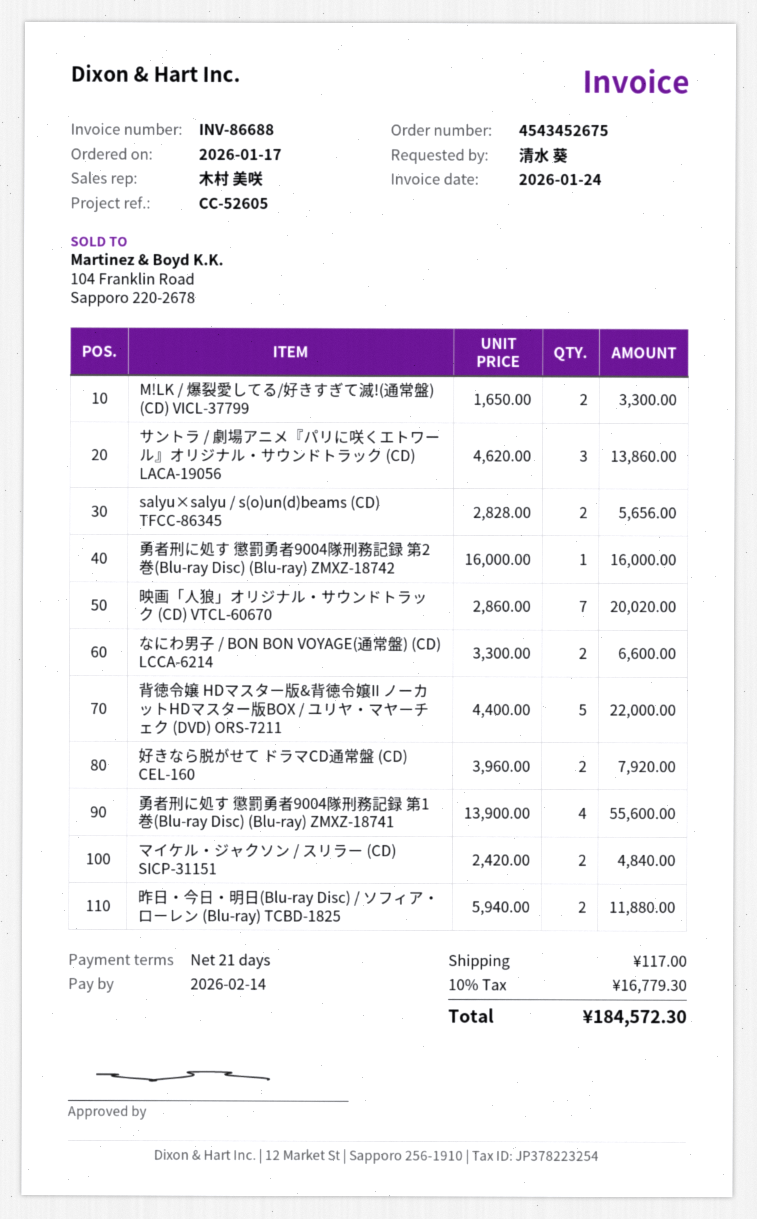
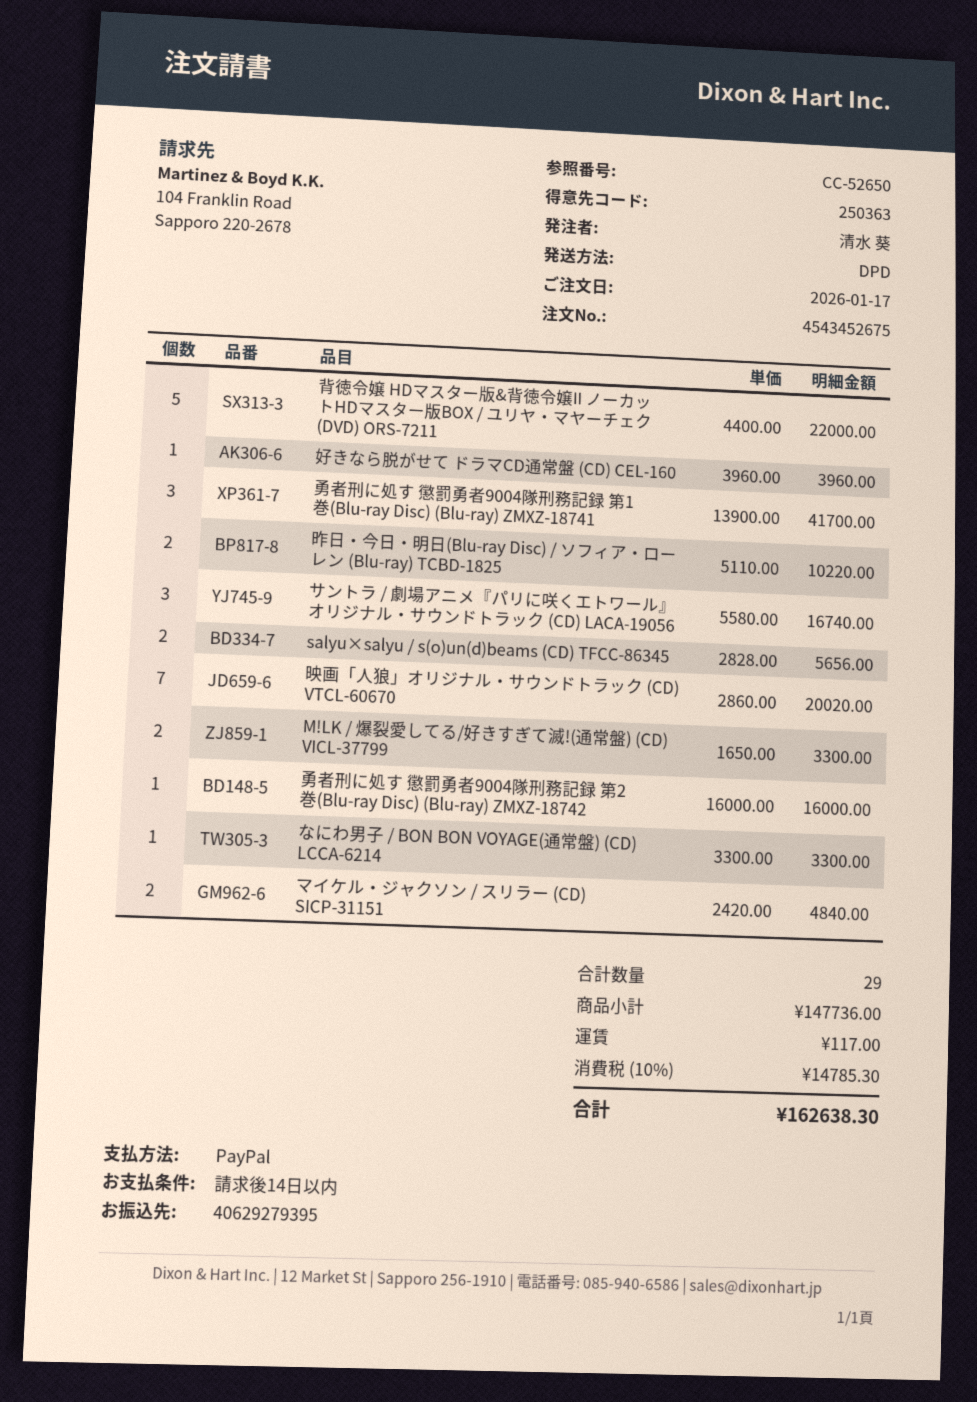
payment terms: 21 days -> 14 days
reference: CC-52605 -> CC-52650
サントラ / 劇場アニメ『パリに咲くエトワール』オリジナル・サウンドトラック (CD) LACA-19056: 3 x 4620.00 = 13860.00 -> 3 x 5580.00 = 16740.00
なにわ男子 / BON BON VOYAGE(通常盤) (CD) LCCA-6214: 2 x 3300.00 = 6600.00 -> 1 x 3300.00 = 3300.00
好きなら脱がせて ドラマCD通常盤 (CD) CEL-160: 2 x 3960.00 = 7920.00 -> 1 x 3960.00 = 3960.00
勇者刑に処す 懲罰勇者9004隊刑務記録 第1巻(Blu-ray Disc) (Blu-ray) ZMXZ-18741: 4 x 13900.00 = 55600.00 -> 3 x 13900.00 = 41700.00
昨日・今日・明日(Blu-ray Disc) / ソフィア・ローレン (Blu-ray) TCBD-1825: 2 x 5940.00 = 11880.00 -> 2 x 5110.00 = 10220.00
tax: 10% = 16779.30 -> 10% = 14785.30
total: 184572.30 -> 162638.30

